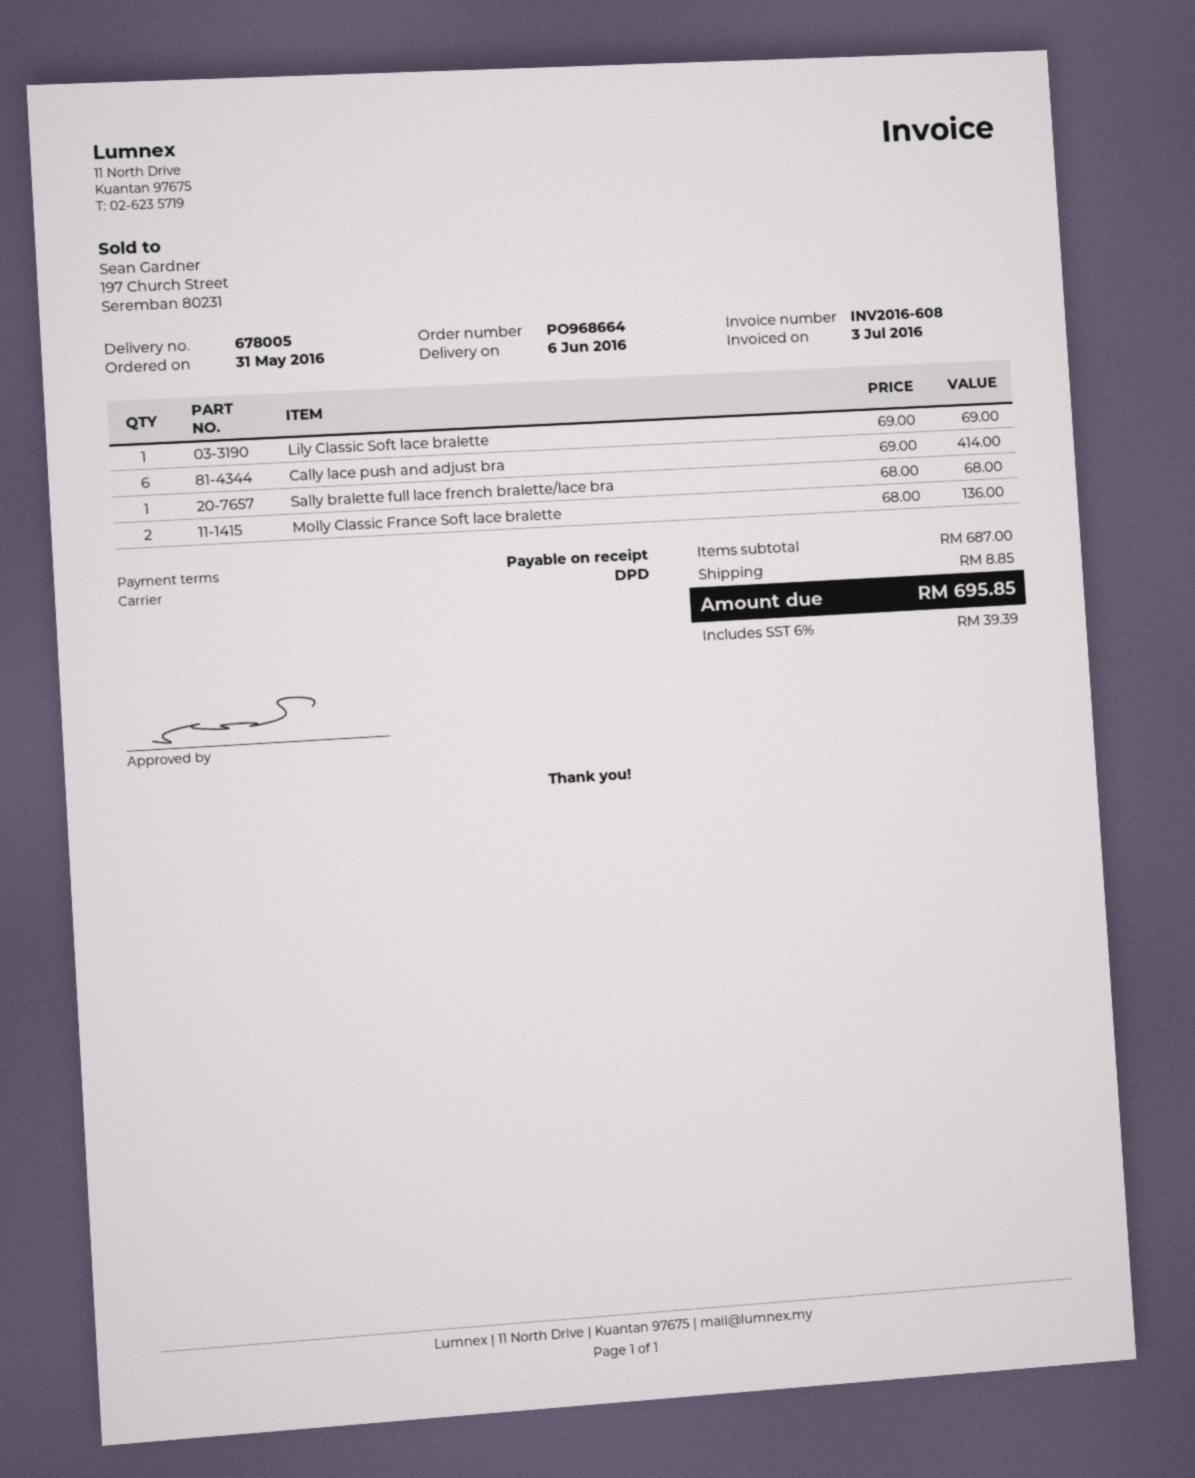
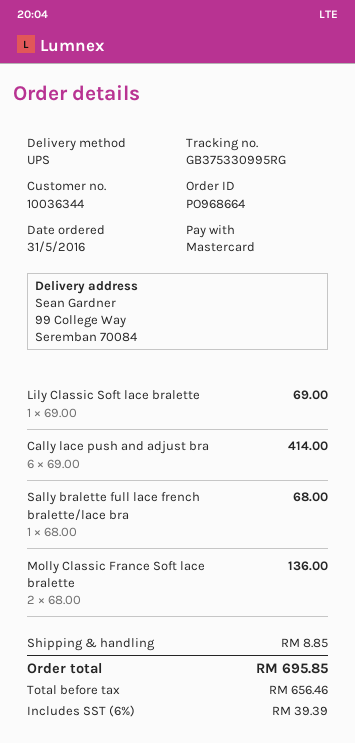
shipping method: DPD -> UPS

